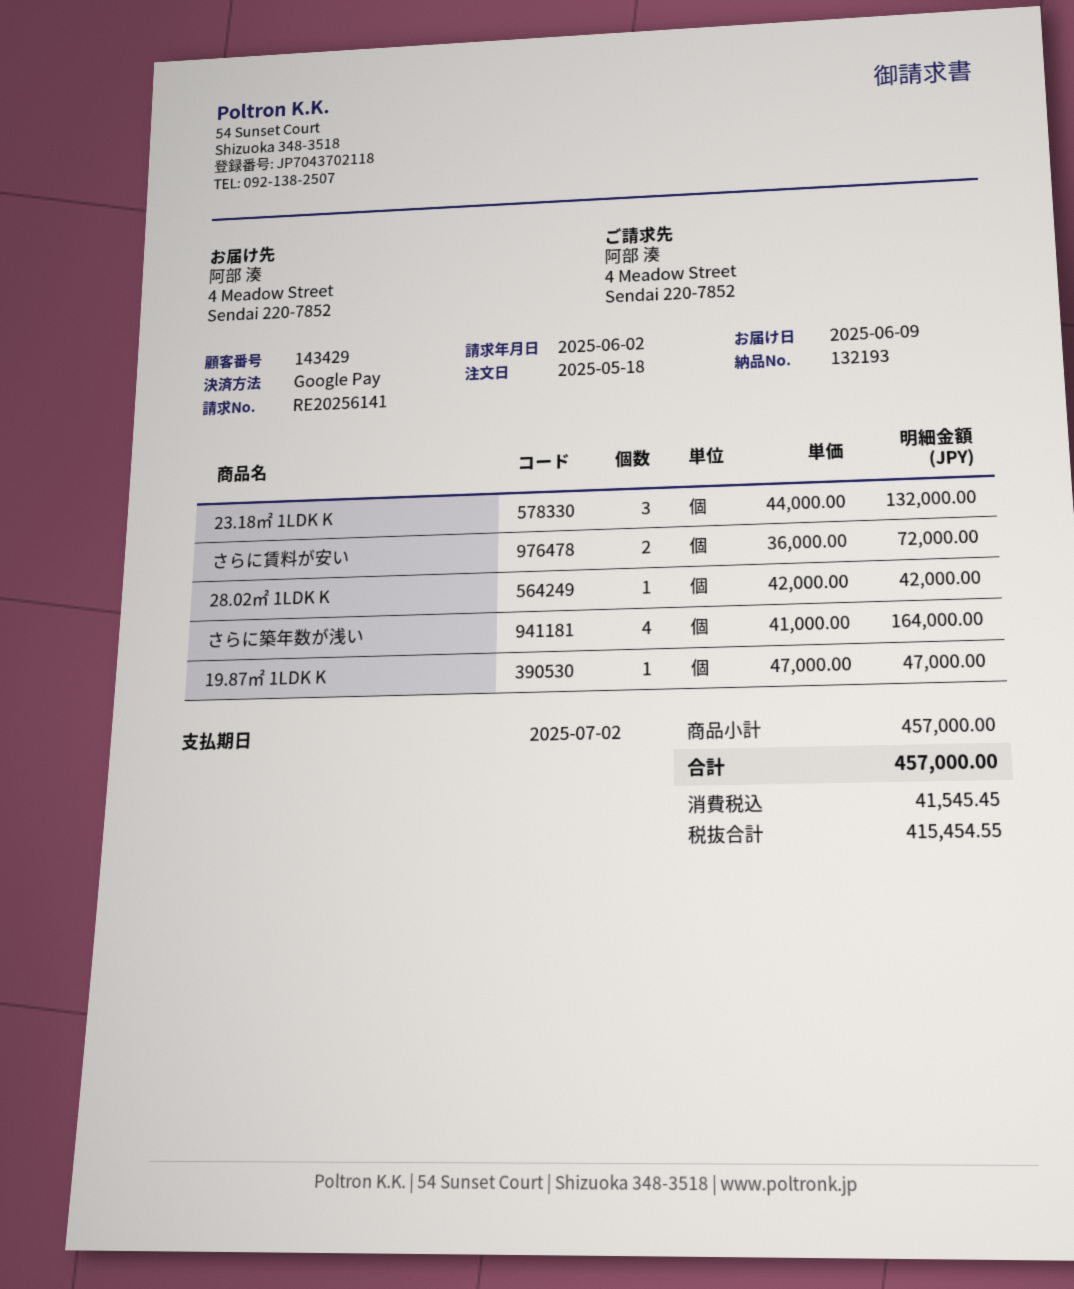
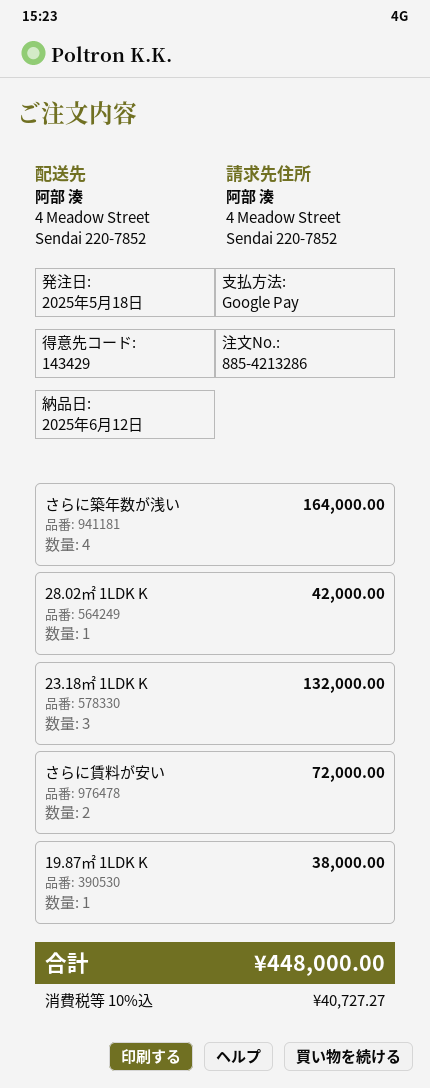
delivery date: 2025-06-09 -> 2025-06-12
19.87㎡ 1LDK K: 1 for 47000.00 -> 1 for 38000.00
tax: 41545.45 -> 40727.27
total: 457000.00 -> 448000.00

